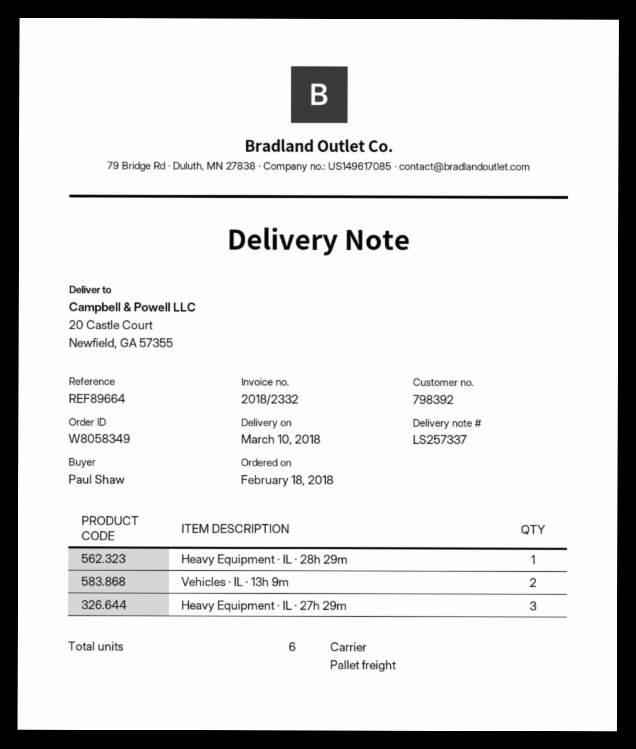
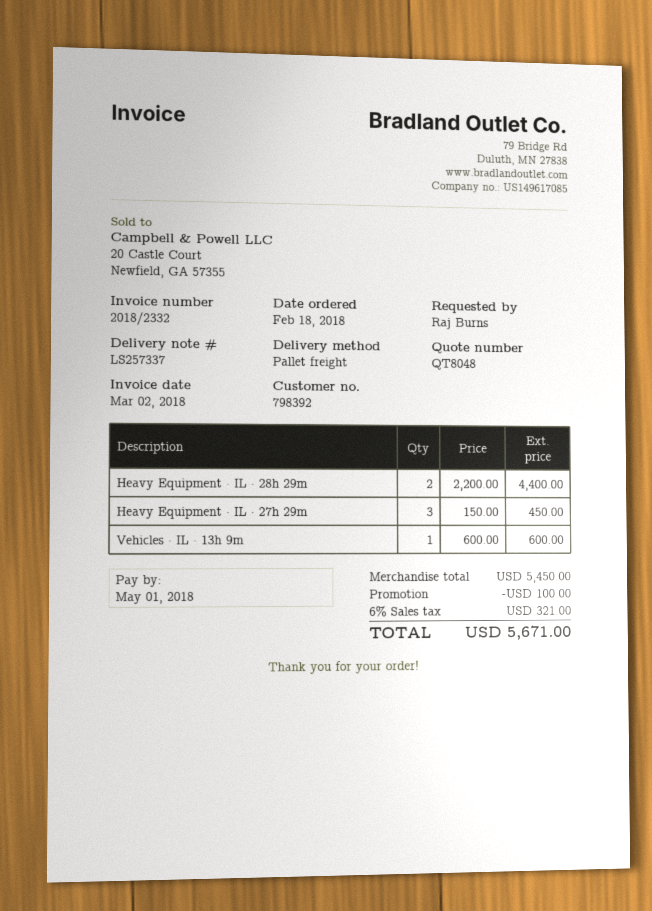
ordered by: Paul Shaw -> Raj Burns
Heavy Equipment · IL · 28h 29m: 1 -> 2
Vehicles · IL · 13h 9m: 2 -> 1

